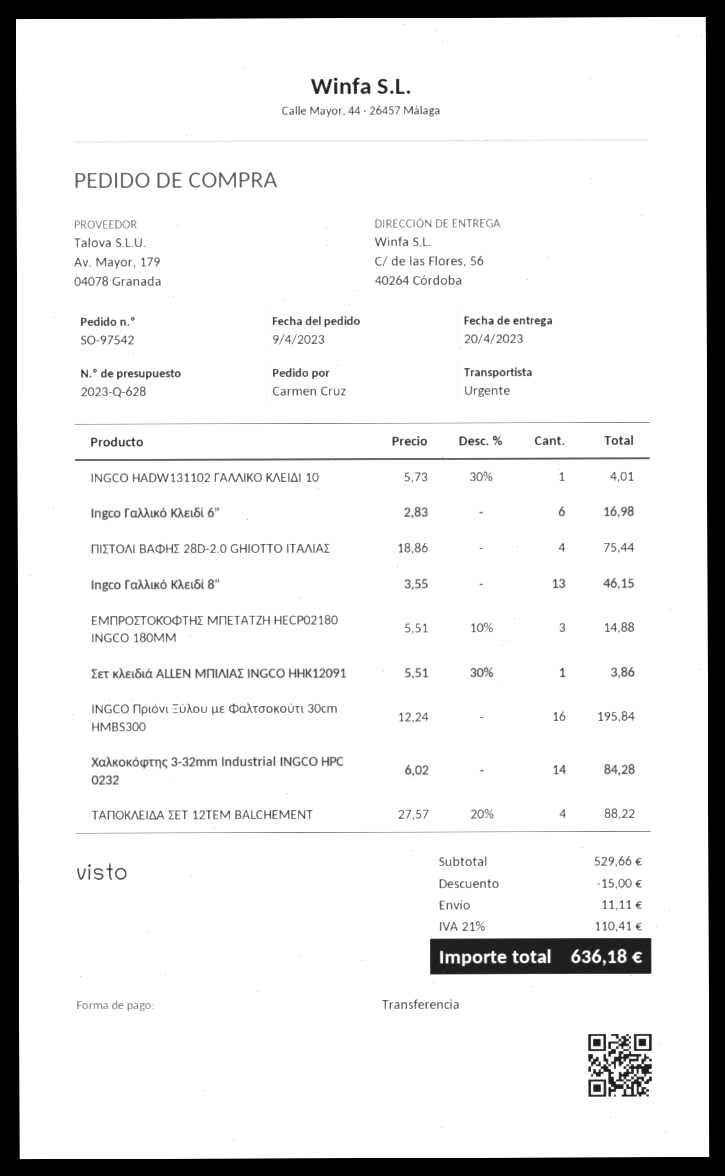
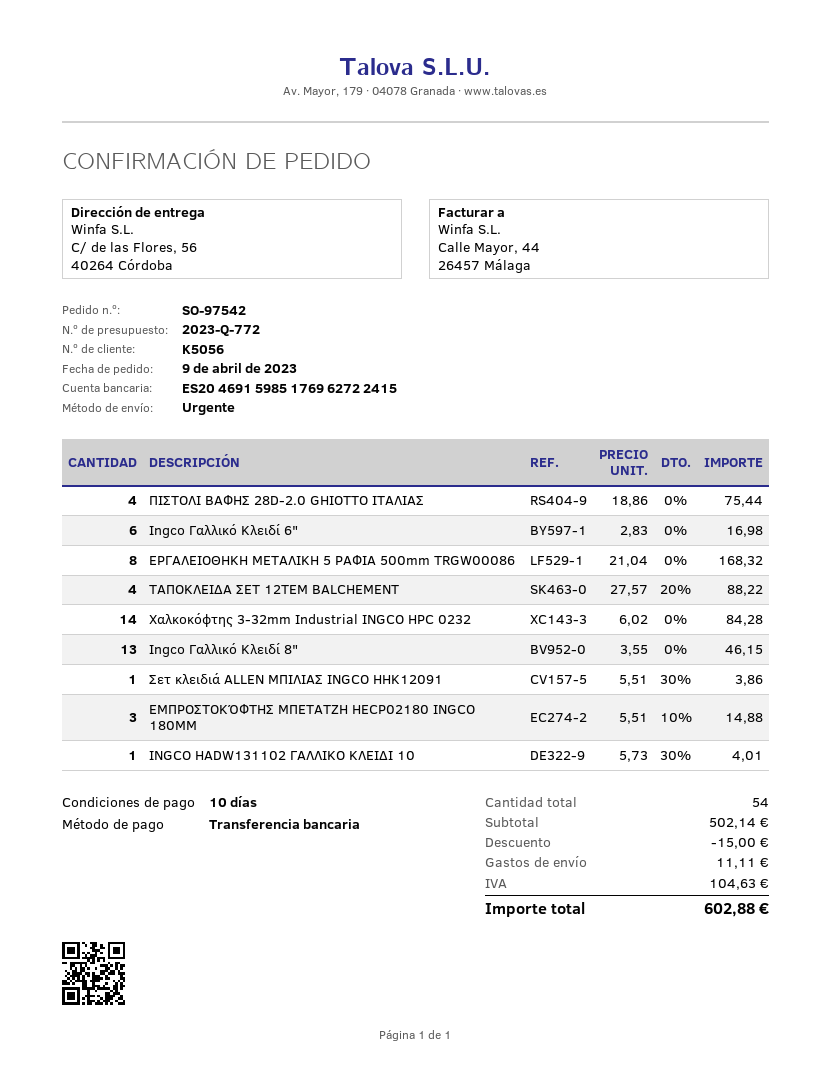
quote number: 2023-Q-628 -> 2023-Q-772
INGCO Πριόνι Ξύλου με Φαλτσοκούτι 30cm HMBS300: 16 x 12.24 = 195.84 -> none
ΕΡΓΑΛΕΙΟΘΗΚΗ ΜΕΤΑΛΙΚΗ 5 ΡΑΦΙΑ 500mm TRGW00086: none -> 8 x 21.04 = 168.32
subtotal: 529.66 -> 502.14
tax: 110.41 -> 104.63
total: 636.18 -> 602.88

